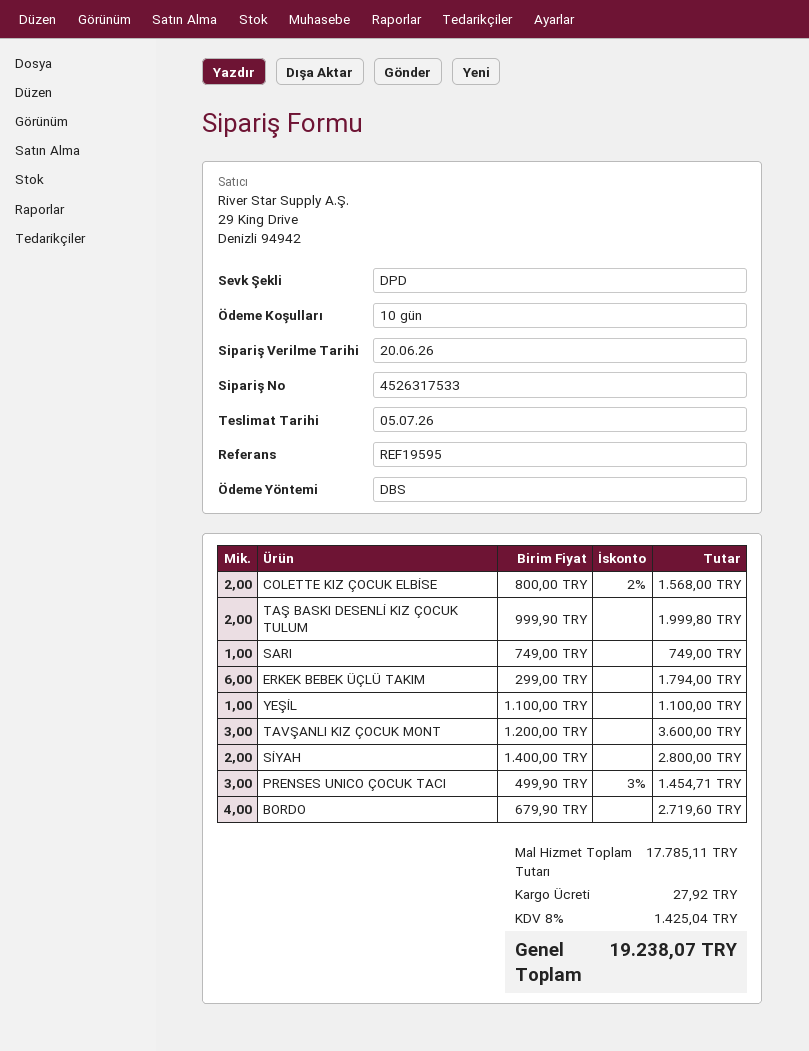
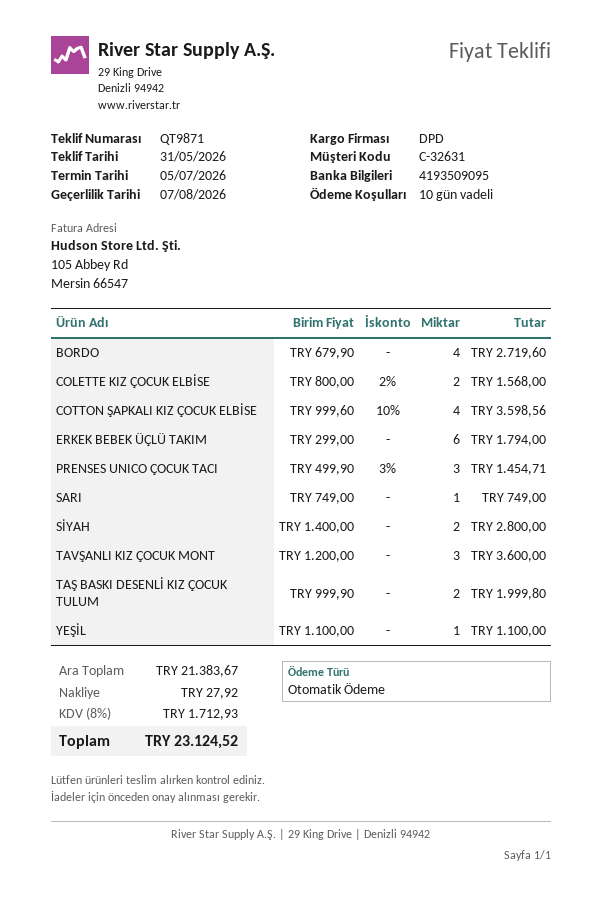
COTTON ŞAPKALI KIZ ÇOCUK ELBİSE: none -> 4 x 999.60 - 10% = 3598.56
subtotal: 17785.11 -> 21383.67
tax: 8% = 1425.04 -> 8% = 1712.93
total: 19238.07 -> 23124.52

